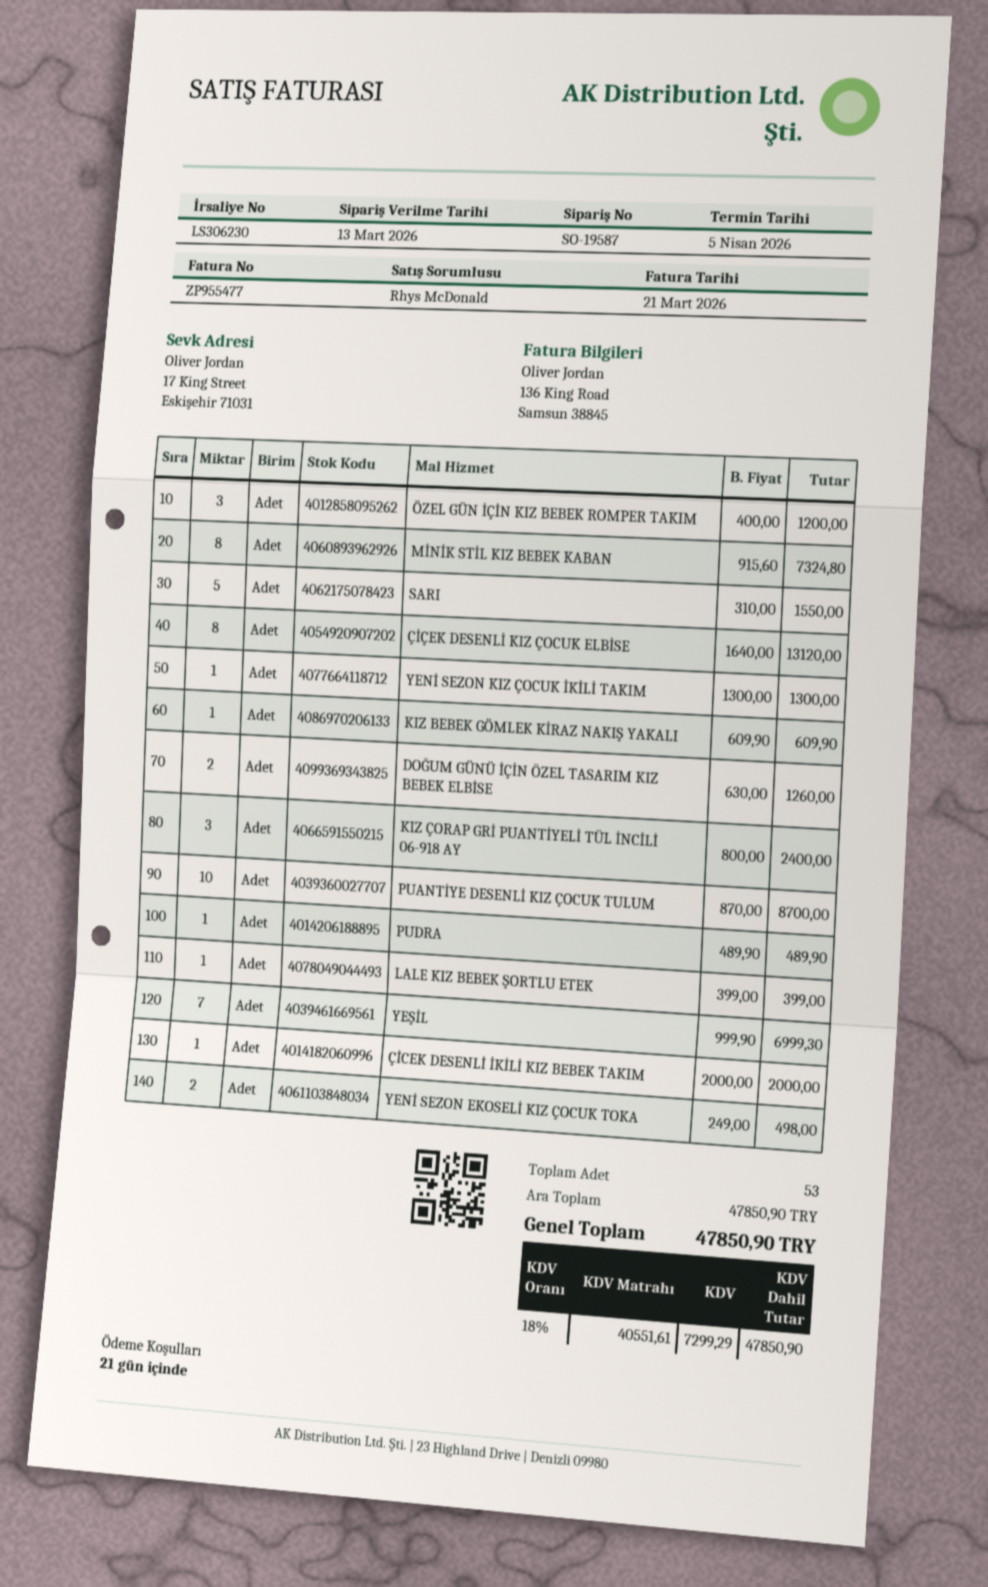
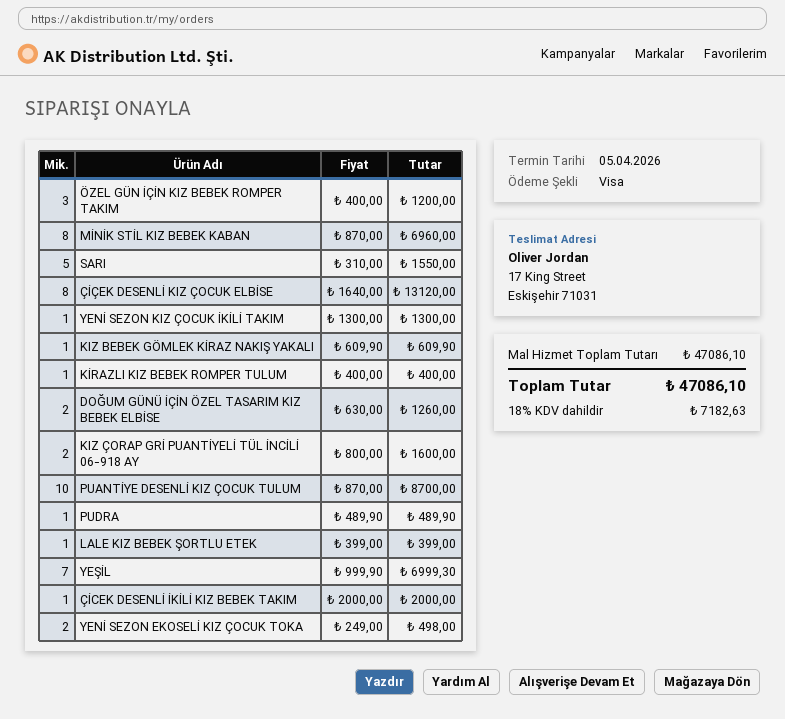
MİNİK STİL KIZ BEBEK KABAN: 8 x 915.60 = 7324.80 -> 8 x 870.00 = 6960.00
KIZ ÇORAP GRİ PUANTİYELİ TÜL İNCİLİ 06-918 AY: 3 x 800.00 = 2400.00 -> 2 x 800.00 = 1600.00
KİRAZLI KIZ BEBEK ROMPER TULUM: none -> 1 x 400.00 = 400.00
subtotal: 47850.90 -> 47086.10
tax: 18% = 7299.29 -> 18% = 7182.63
total: 47850.90 -> 47086.10

